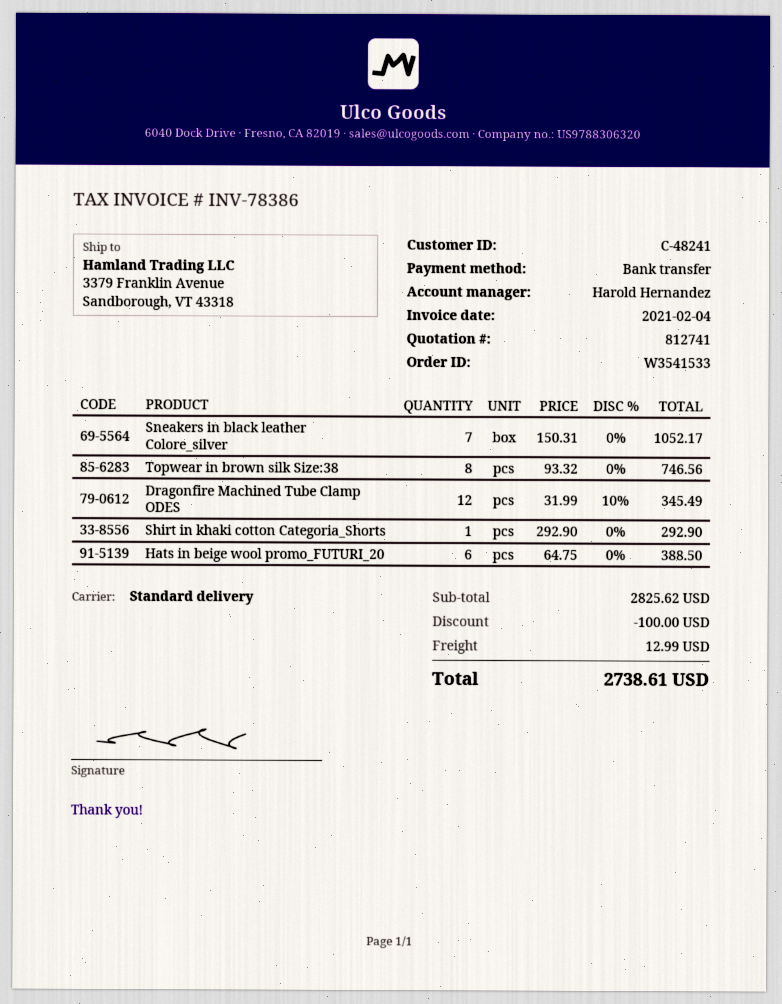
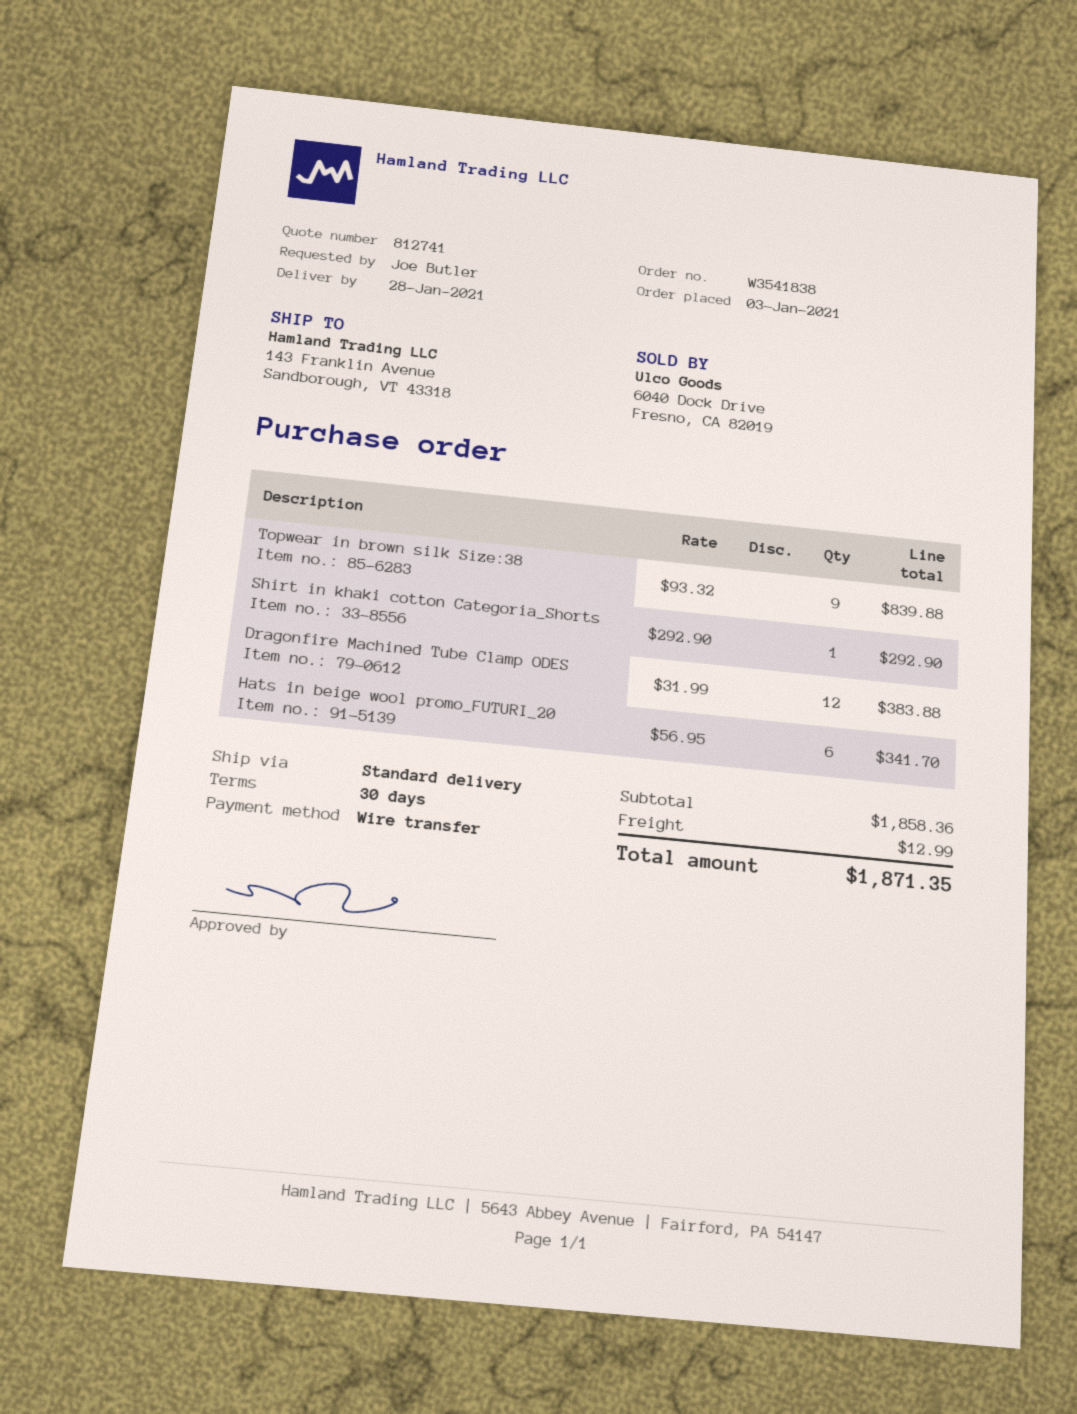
order number: W3541533 -> W3541838
ship to: 3379 Franklin Avenue, Sandborough, VT 43318 -> 143 Franklin Avenue, Sandborough, VT 43318
Sneakers in black leather Colore_silver: 7 x 150.31 = 1052.17 -> none
Topwear in brown silk Size:38: 8 x 93.32 = 746.56 -> 9 x 93.32 = 839.88
Dragonfire Machined Tube Clamp ODES: 12 x 31.99 - 10% = 345.49 -> 12 x 31.99 = 383.88
Hats in beige wool promo_FUTURI_20: 6 x 64.75 = 388.50 -> 6 x 56.95 = 341.70
subtotal: 2825.62 -> 1858.36
discount: 100.00 -> none
total: 2738.61 -> 1871.35

